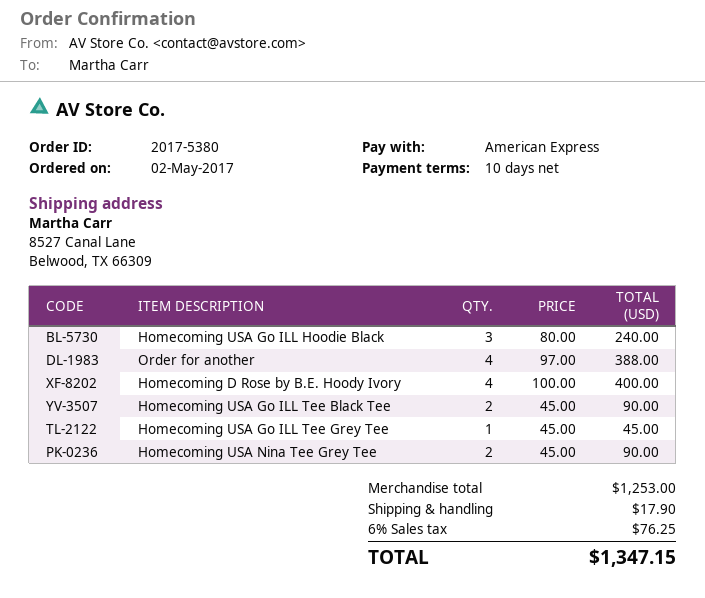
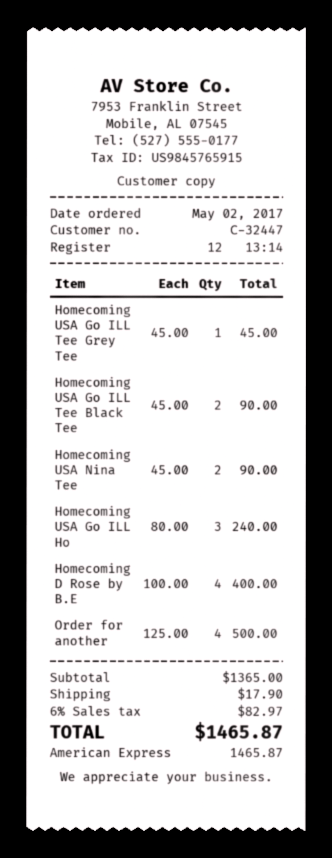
Order for another: 4 x 97.00 = 388.00 -> 4 x 125.00 = 500.00
subtotal: 1253.00 -> 1365.00
tax: 6% = 76.25 -> 6% = 82.97
total: 1347.15 -> 1465.87

